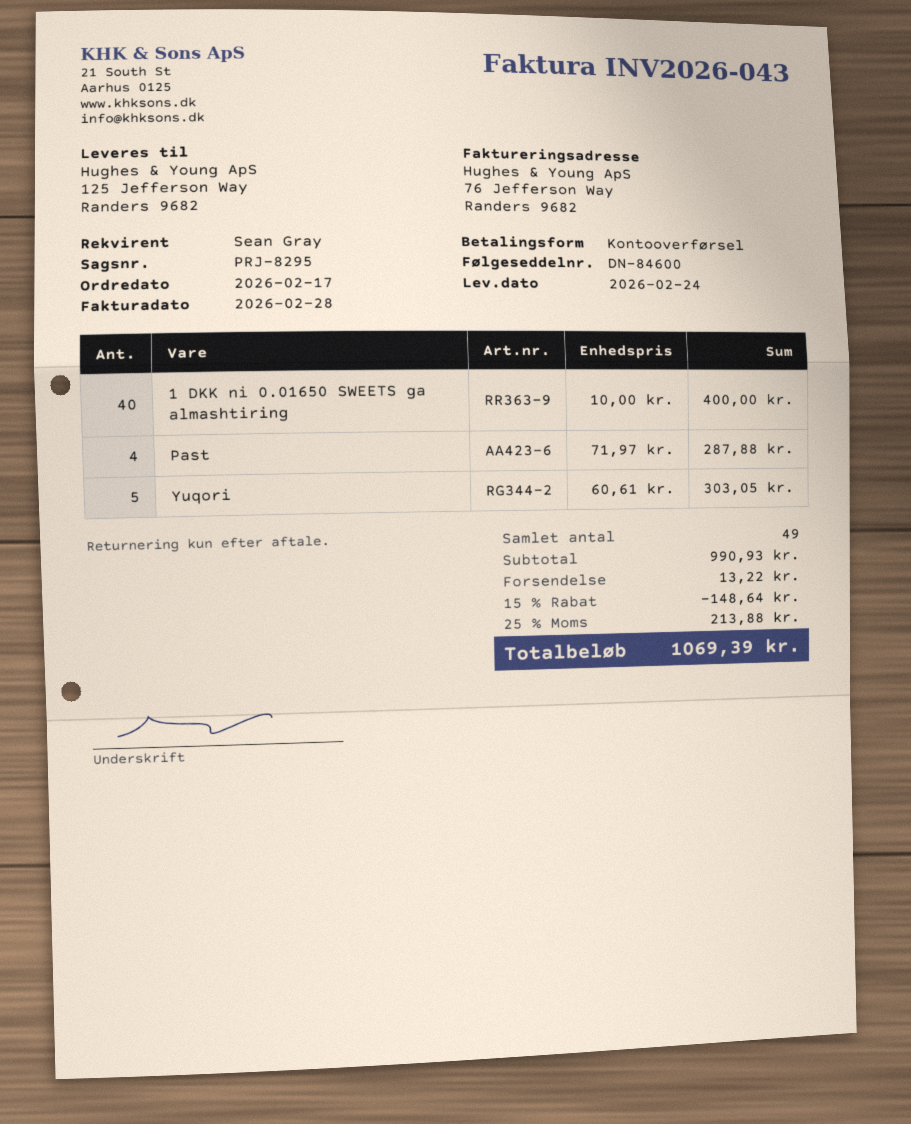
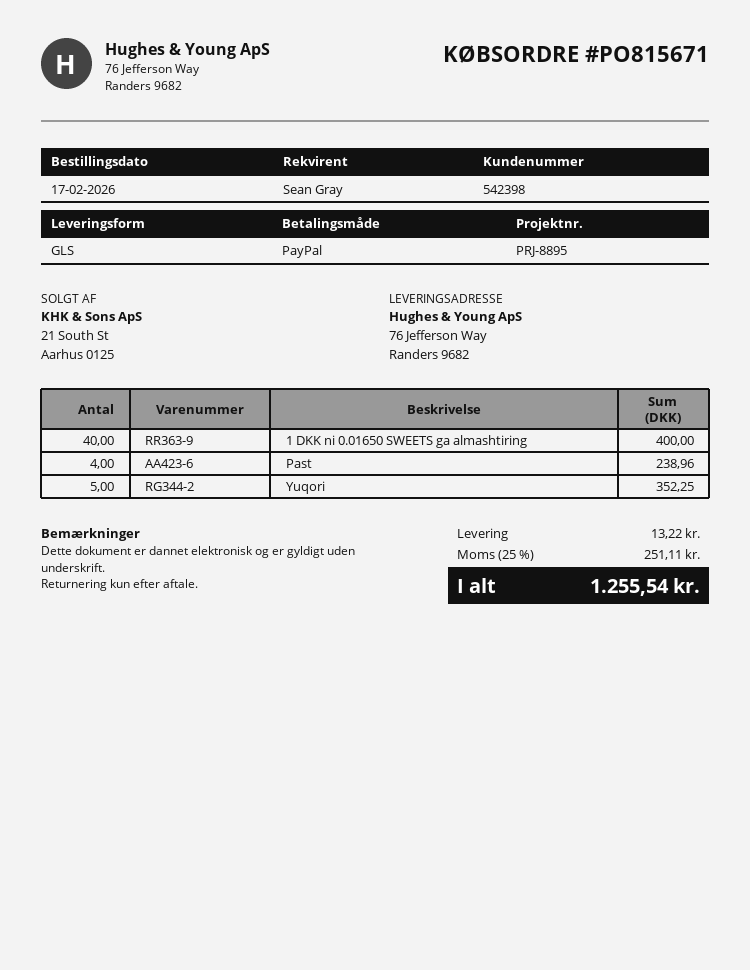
reference: PRJ-8295 -> PRJ-8895
payment method: bank transfer -> PayPal
ship to: 125 Jefferson Way, Randers 9682 -> 76 Jefferson Way, Randers 9682
Past: 4 for 287.88 -> 4 for 238.96
Yuqori: 5 for 303.05 -> 5 for 352.25
discount: 15% = 148.64 -> none
tax: 25% = 213.88 -> 25% = 251.11
total: 1069.39 -> 1255.54

